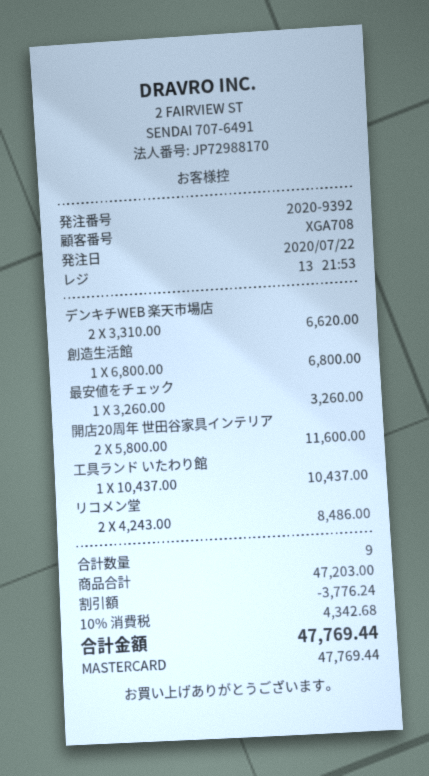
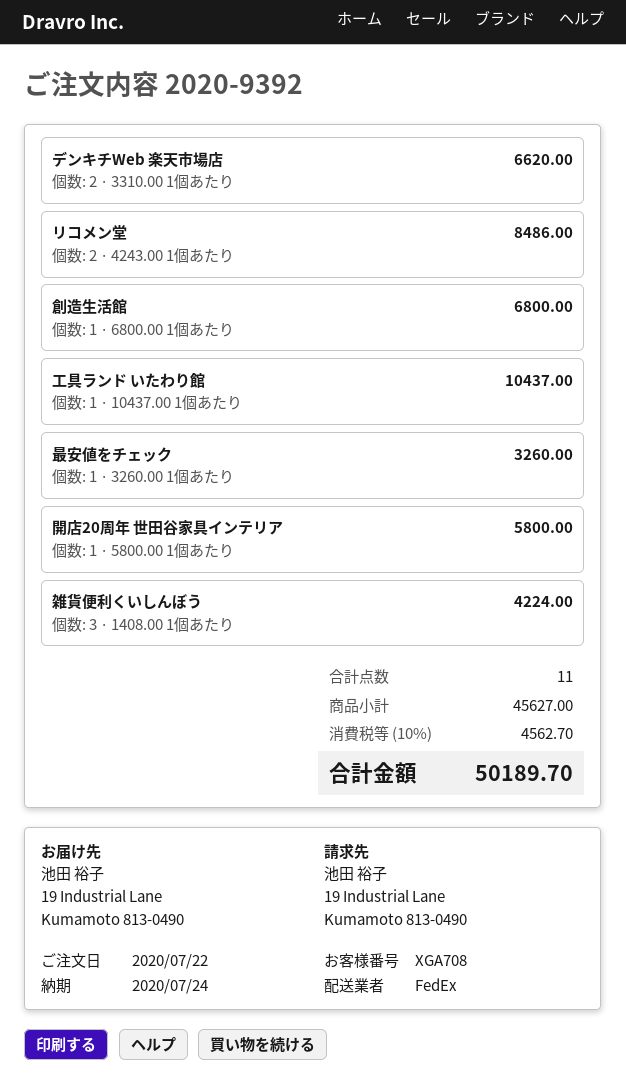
開店20周年 世田谷家具インテリア: 2 x 5800.00 = 11600.00 -> 1 x 5800.00 = 5800.00
雑貨便利くいしんぼう: none -> 3 x 1408.00 = 4224.00
total quantity: 9 -> 11
subtotal: 47203.00 -> 45627.00
discount: 3776.24 -> none
tax: 10% = 4342.68 -> 10% = 4562.70
total: 47769.44 -> 50189.70

